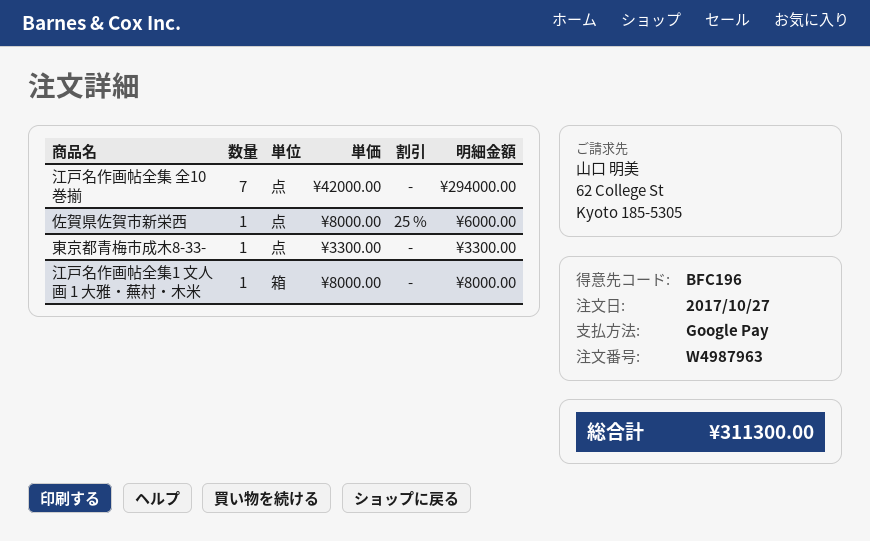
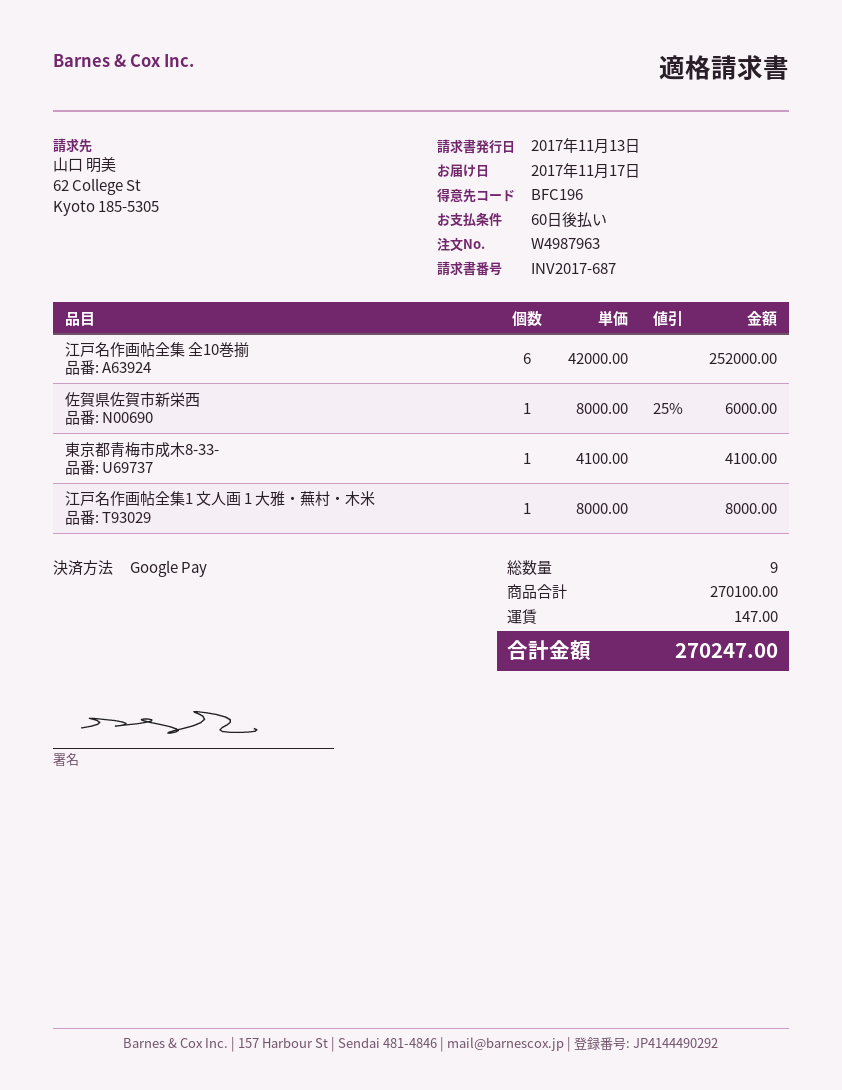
江戸名作画帖全集 全10巻揃: 7 x 42000.00 = 294000.00 -> 6 x 42000.00 = 252000.00
東京都青梅市成木8-33-: 1 x 3300.00 = 3300.00 -> 1 x 4100.00 = 4100.00
shipping: none -> 147.00
total: 311300.00 -> 270247.00

